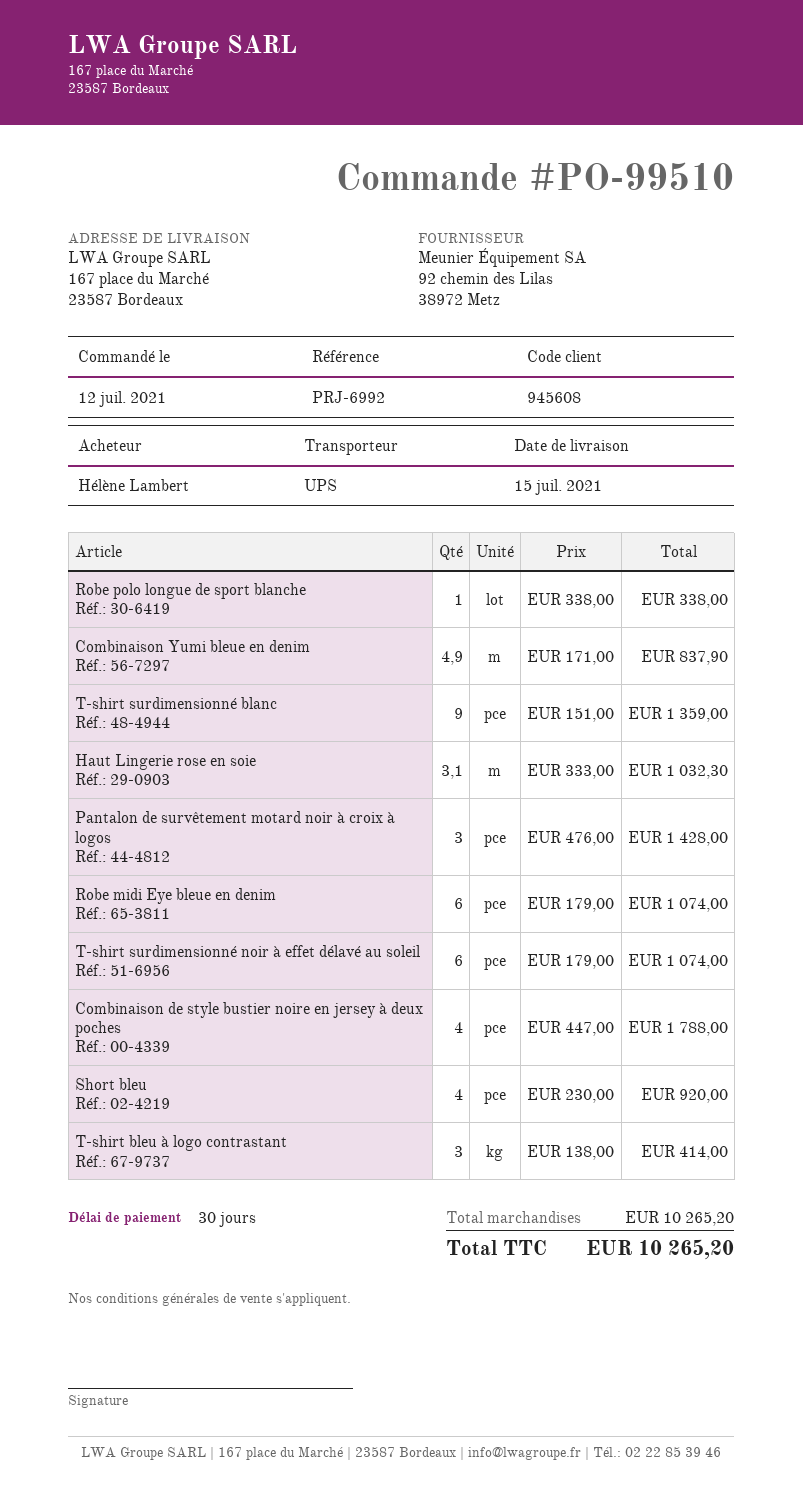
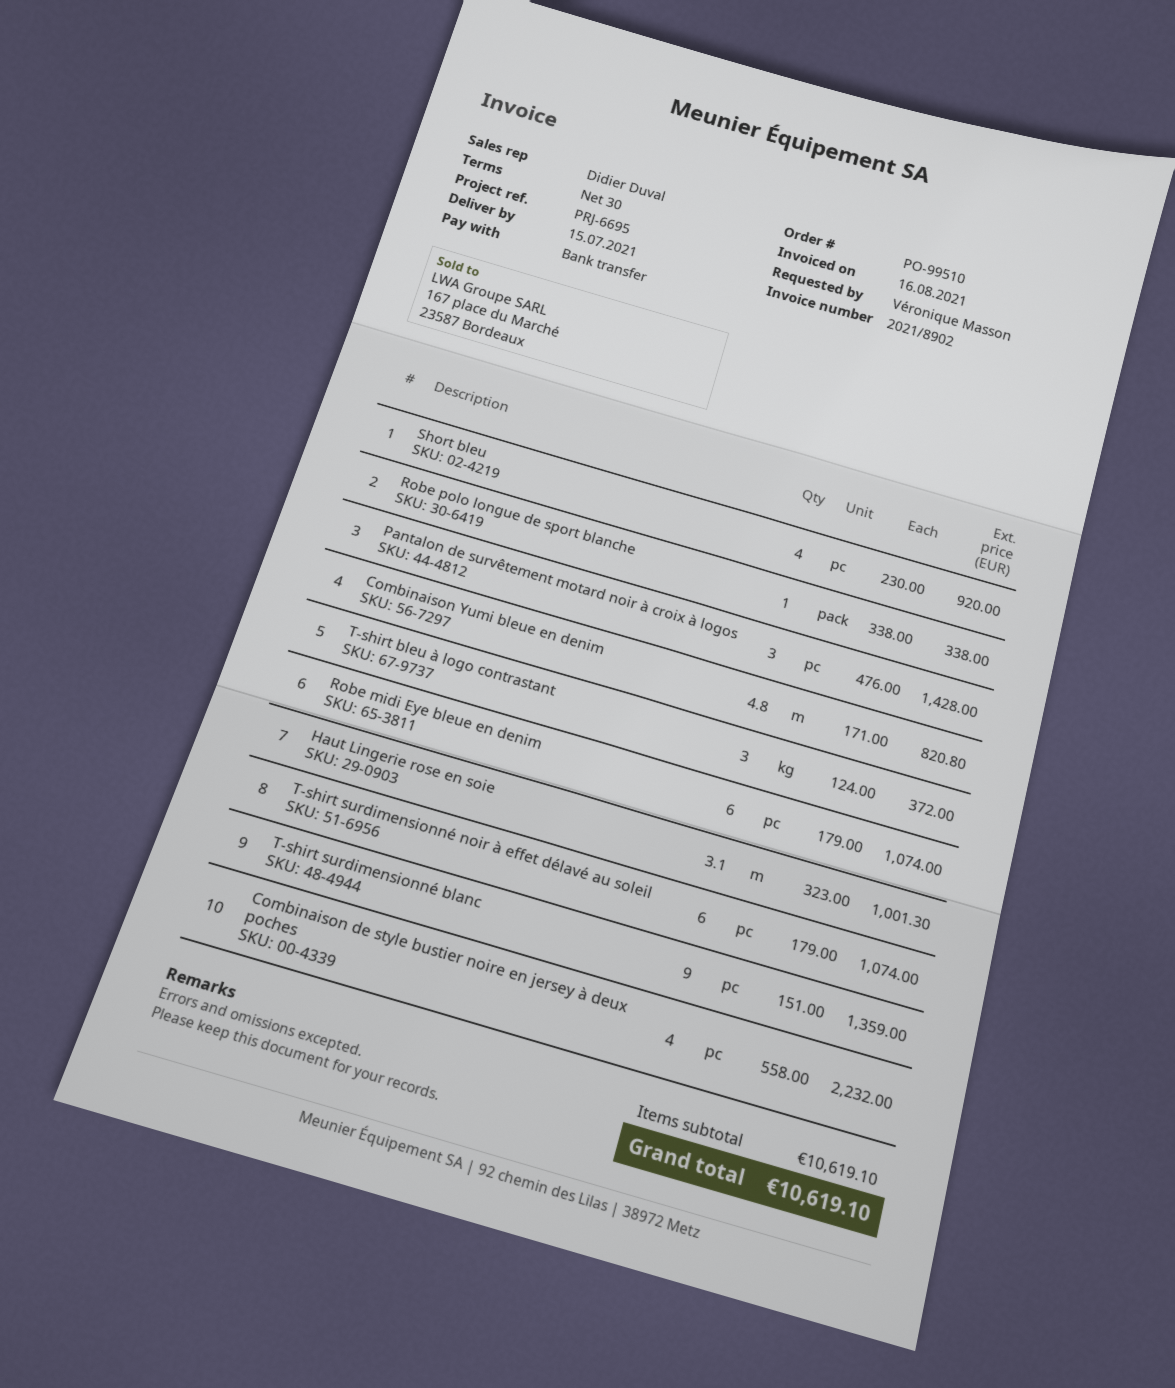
reference: PRJ-6992 -> PRJ-6695
ordered by: Hélène Lambert -> Véronique Masson
Combinaison Yumi bleue en denim: 4.9 x 171.00 = 837.90 -> 4.8 x 171.00 = 820.80
Haut Lingerie rose en soie: 3.1 x 333.00 = 1032.30 -> 3.1 x 323.00 = 1001.30
Combinaison de style bustier noire en jersey à deux poches: 4 x 447.00 = 1788.00 -> 4 x 558.00 = 2232.00
T-shirt bleu à logo contrastant: 3 x 138.00 = 414.00 -> 3 x 124.00 = 372.00
subtotal: 10265.20 -> 10619.10
total: 10265.20 -> 10619.10

